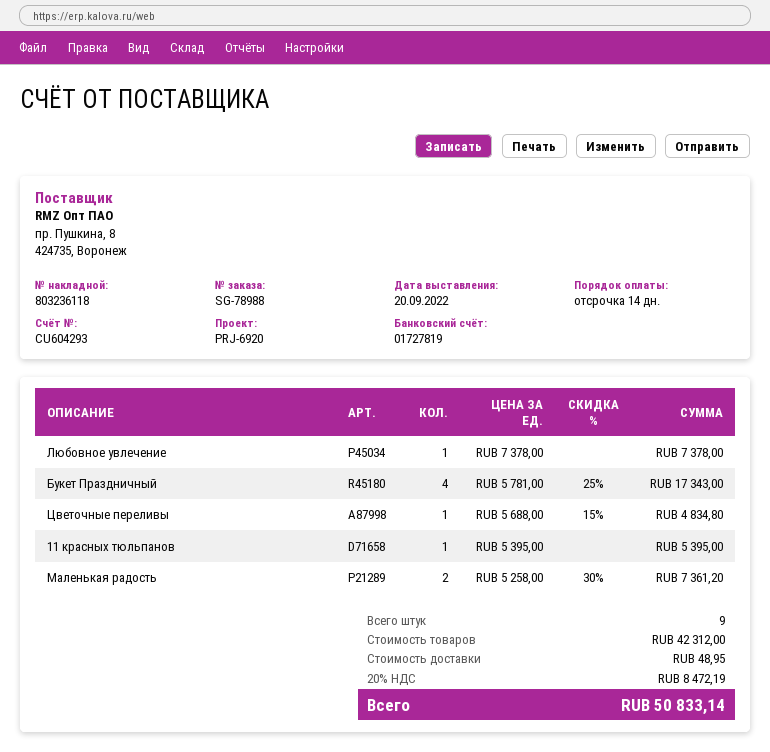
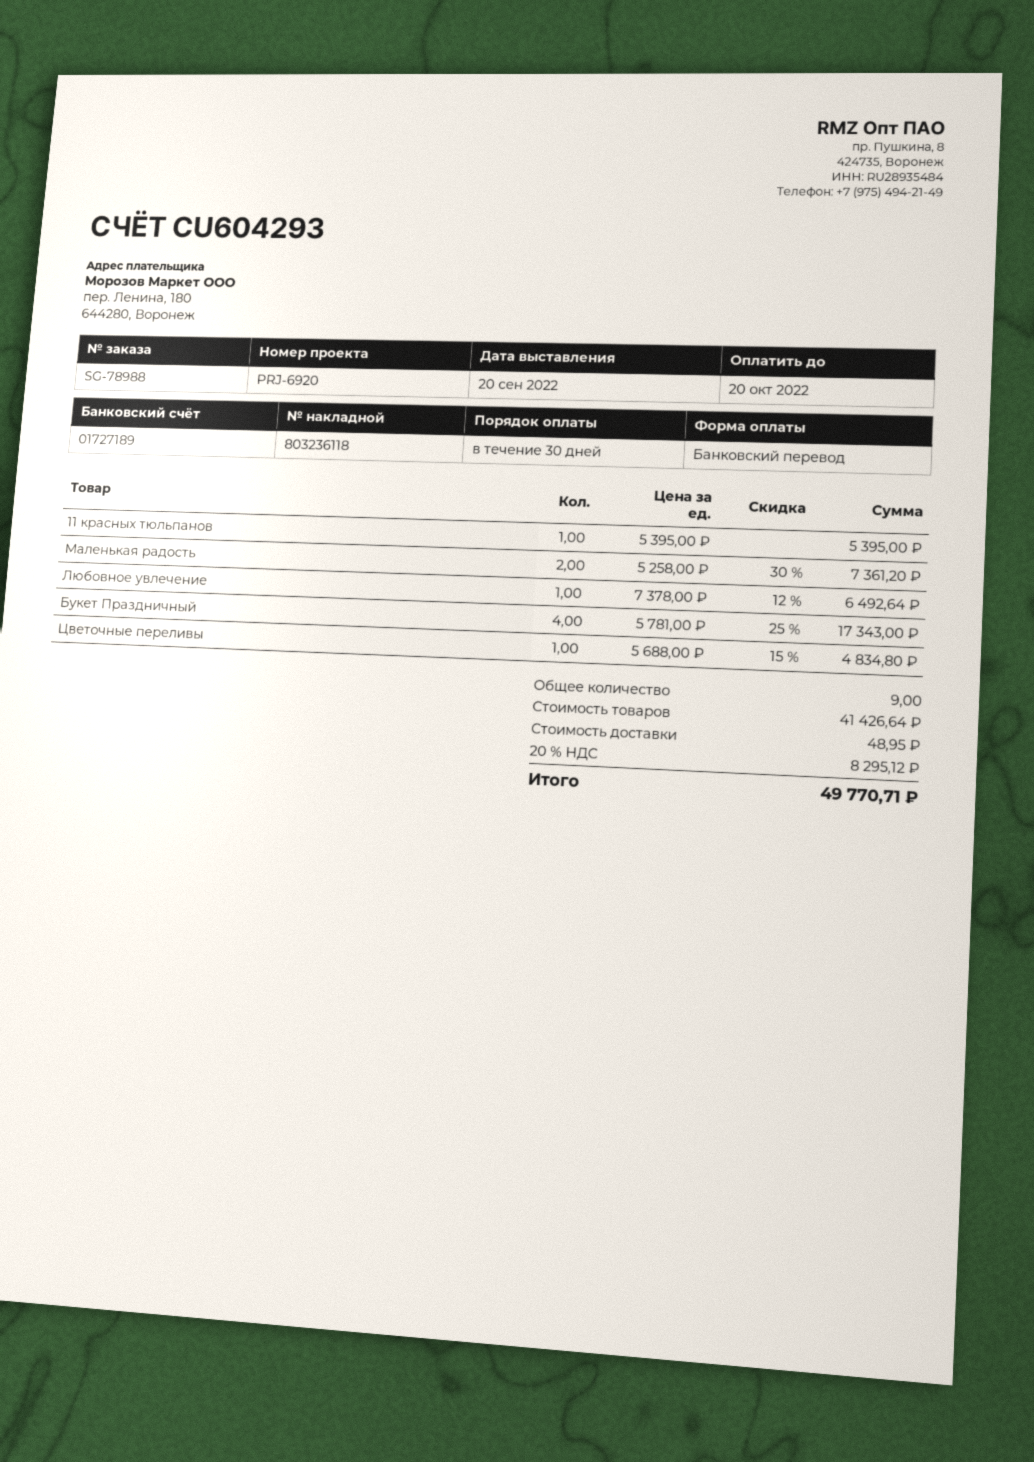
payment terms: 14 days -> 30 days
bank account: 01727819 -> 01727189
Любовное увлечение: 1 x 7378.00 = 7378.00 -> 1 x 7378.00 - 12% = 6492.64
subtotal: 42312.00 -> 41426.64
tax: 20% = 8472.19 -> 20% = 8295.12
total: 50833.14 -> 49770.71

